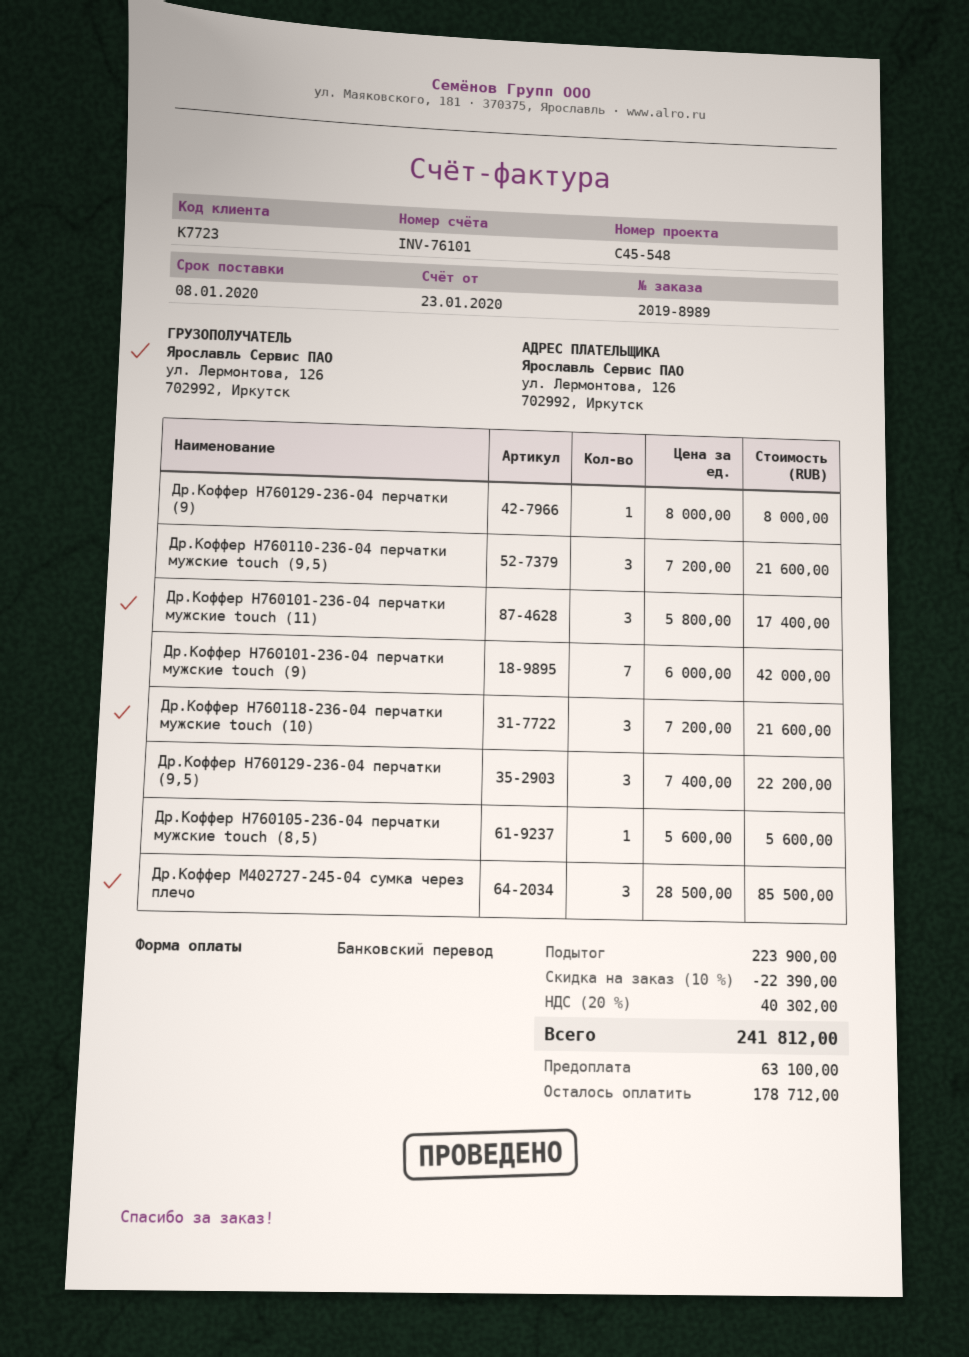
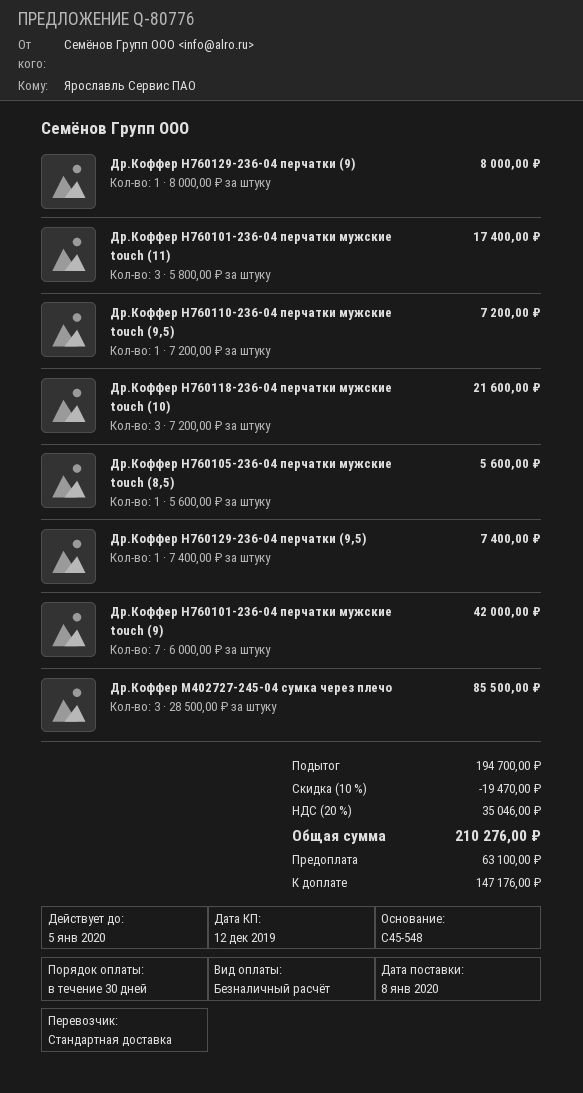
Др.Коффер H760110-236-04 перчатки мужские touch (9,5): 3 x 7200.00 = 21600.00 -> 1 x 7200.00 = 7200.00
Др.Коффер H760129-236-04 перчатки (9,5): 3 x 7400.00 = 22200.00 -> 1 x 7400.00 = 7400.00
subtotal: 223900.00 -> 194700.00
discount: 10% = 22390.00 -> 10% = 19470.00
tax: 20% = 40302.00 -> 20% = 35046.00
total: 241812.00 -> 210276.00
balance: 178712.00 -> 147176.00

